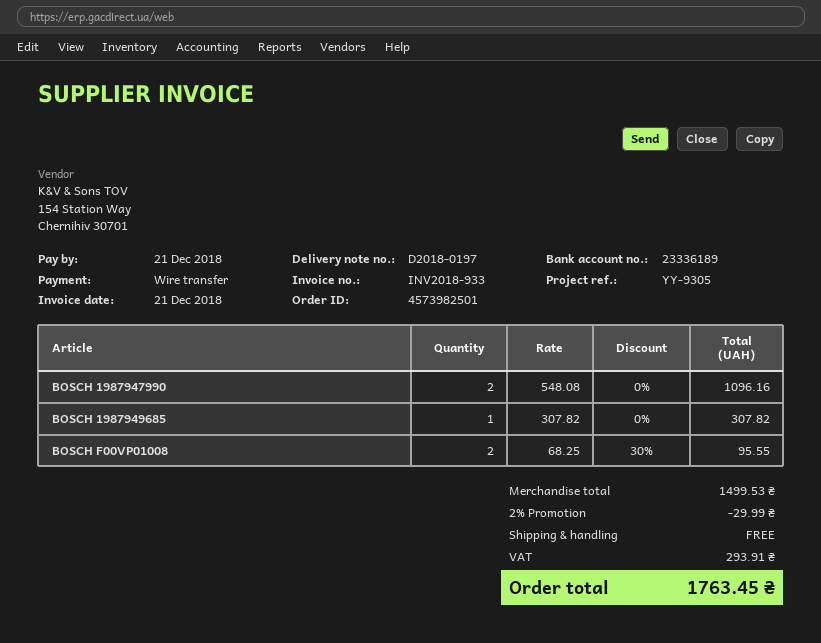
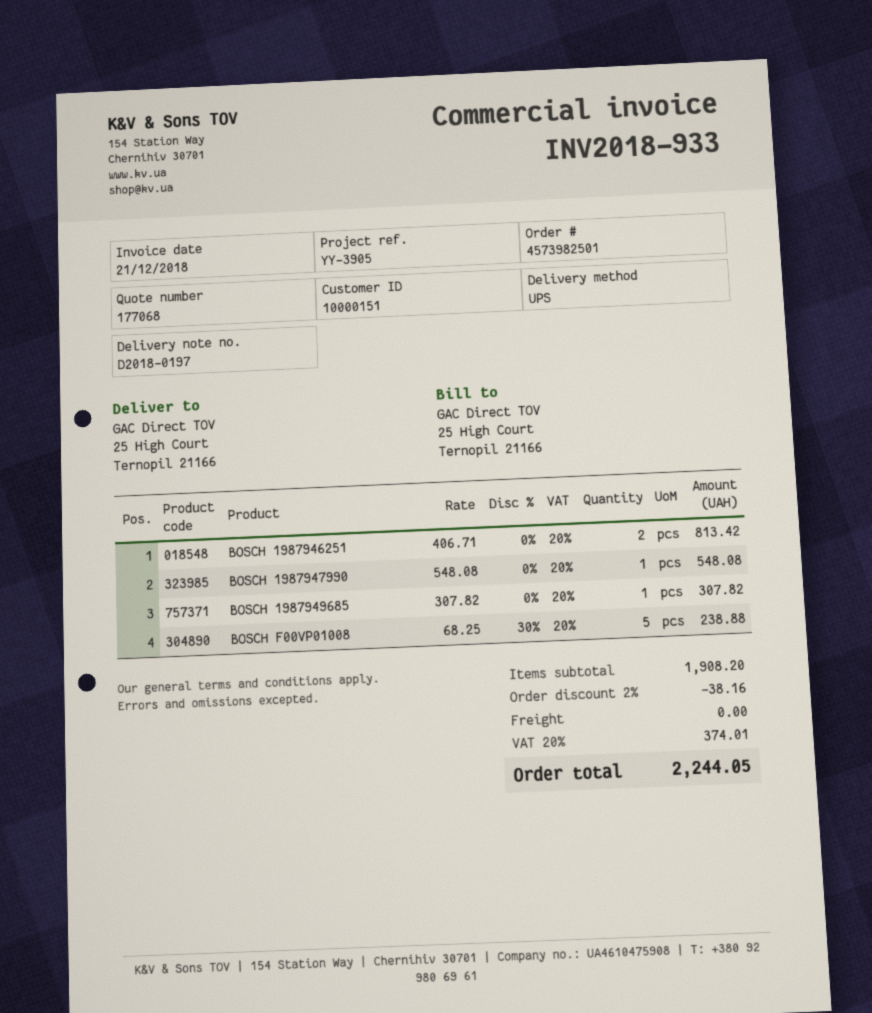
reference: YY-9305 -> YY-3905
BOSCH 1987947990: 2 x 548.08 = 1096.16 -> 1 x 548.08 = 548.08
BOSCH F00VP01008: 2 x 68.25 - 30% = 95.55 -> 5 x 68.25 - 30% = 238.88
BOSCH 1987946251: none -> 2 x 406.71 = 813.42
subtotal: 1499.53 -> 1908.20
discount: 2% = 29.99 -> 2% = 38.16
tax: 293.91 -> 374.01
total: 1763.45 -> 2244.05

